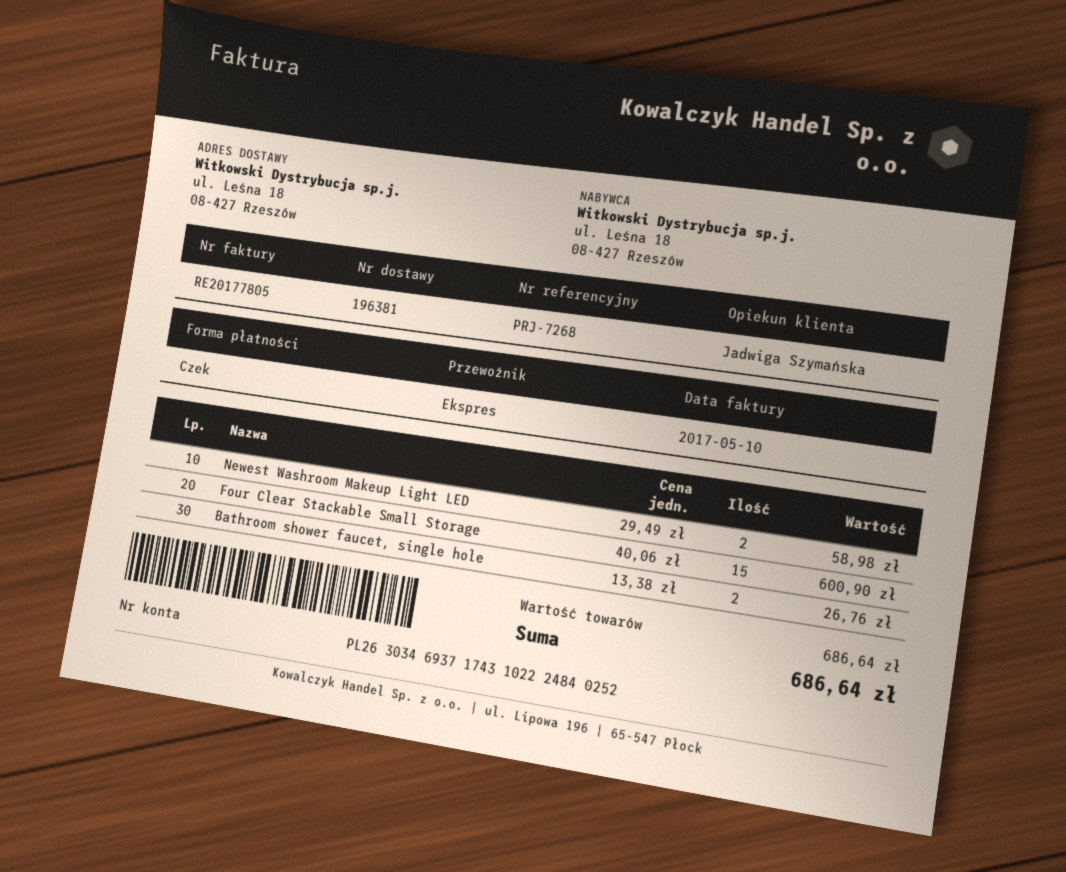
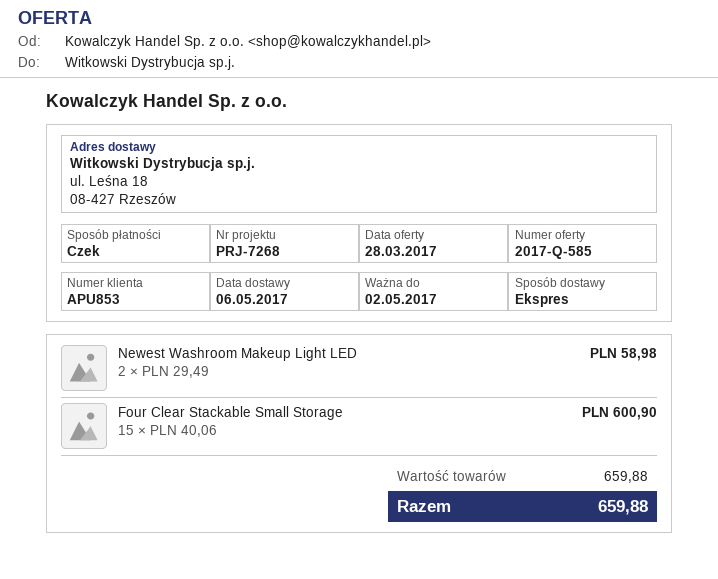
Bathroom shower faucet, single hole: 2 x 13.38 = 26.76 -> none
subtotal: 686.64 -> 659.88
total: 686.64 -> 659.88

